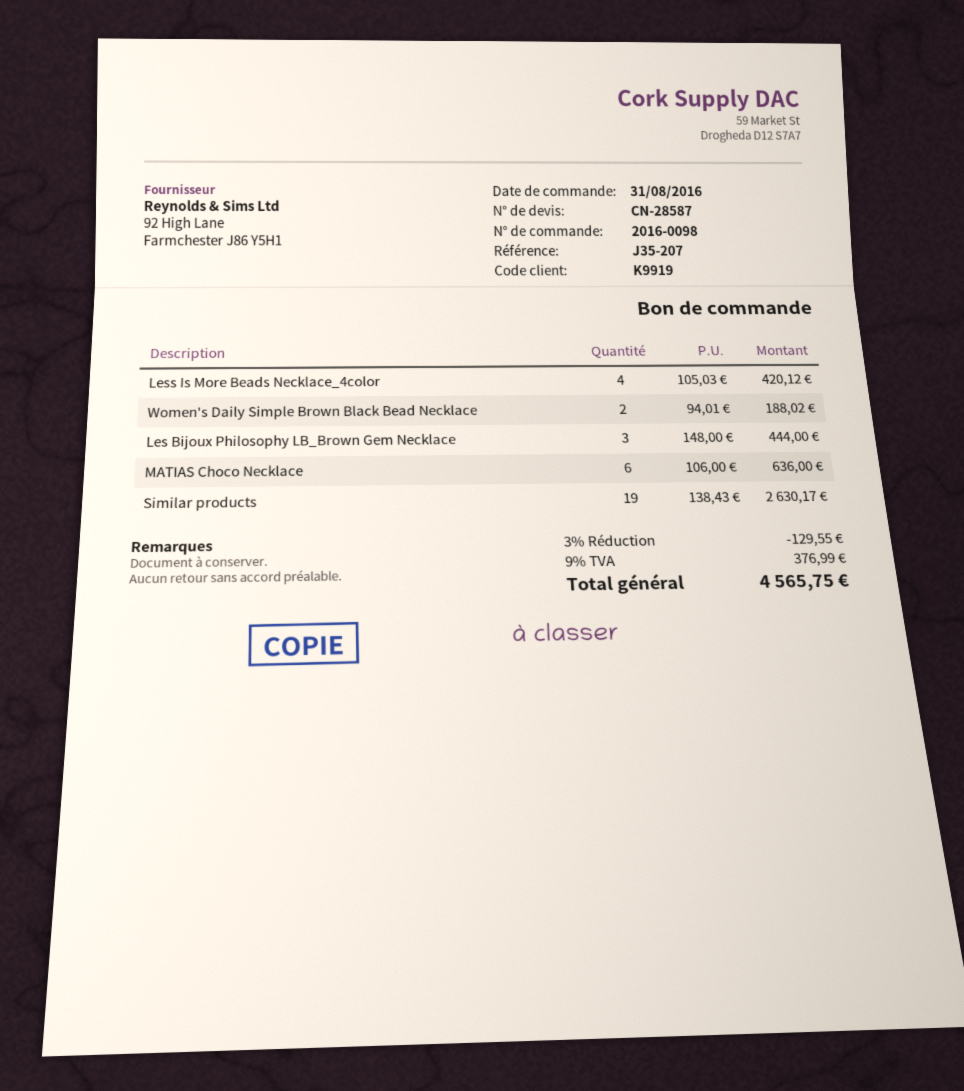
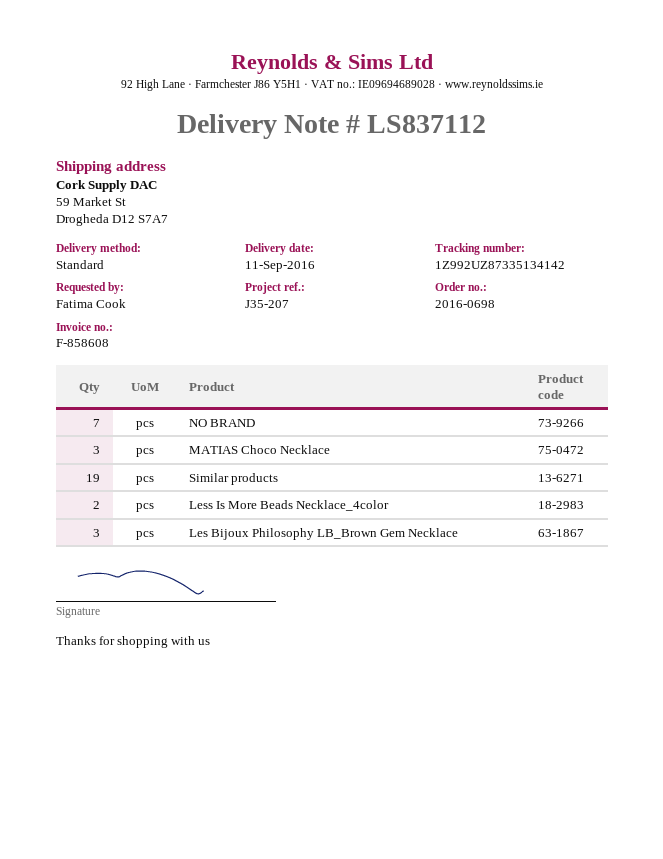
order number: 2016-0098 -> 2016-0698
Less Is More Beads Necklace_4color: 4 -> 2
Women's Daily Simple Brown Black Bead Necklace: 2 -> none
MATIAS Choco Necklace: 6 -> 3
NO BRAND: none -> 7

